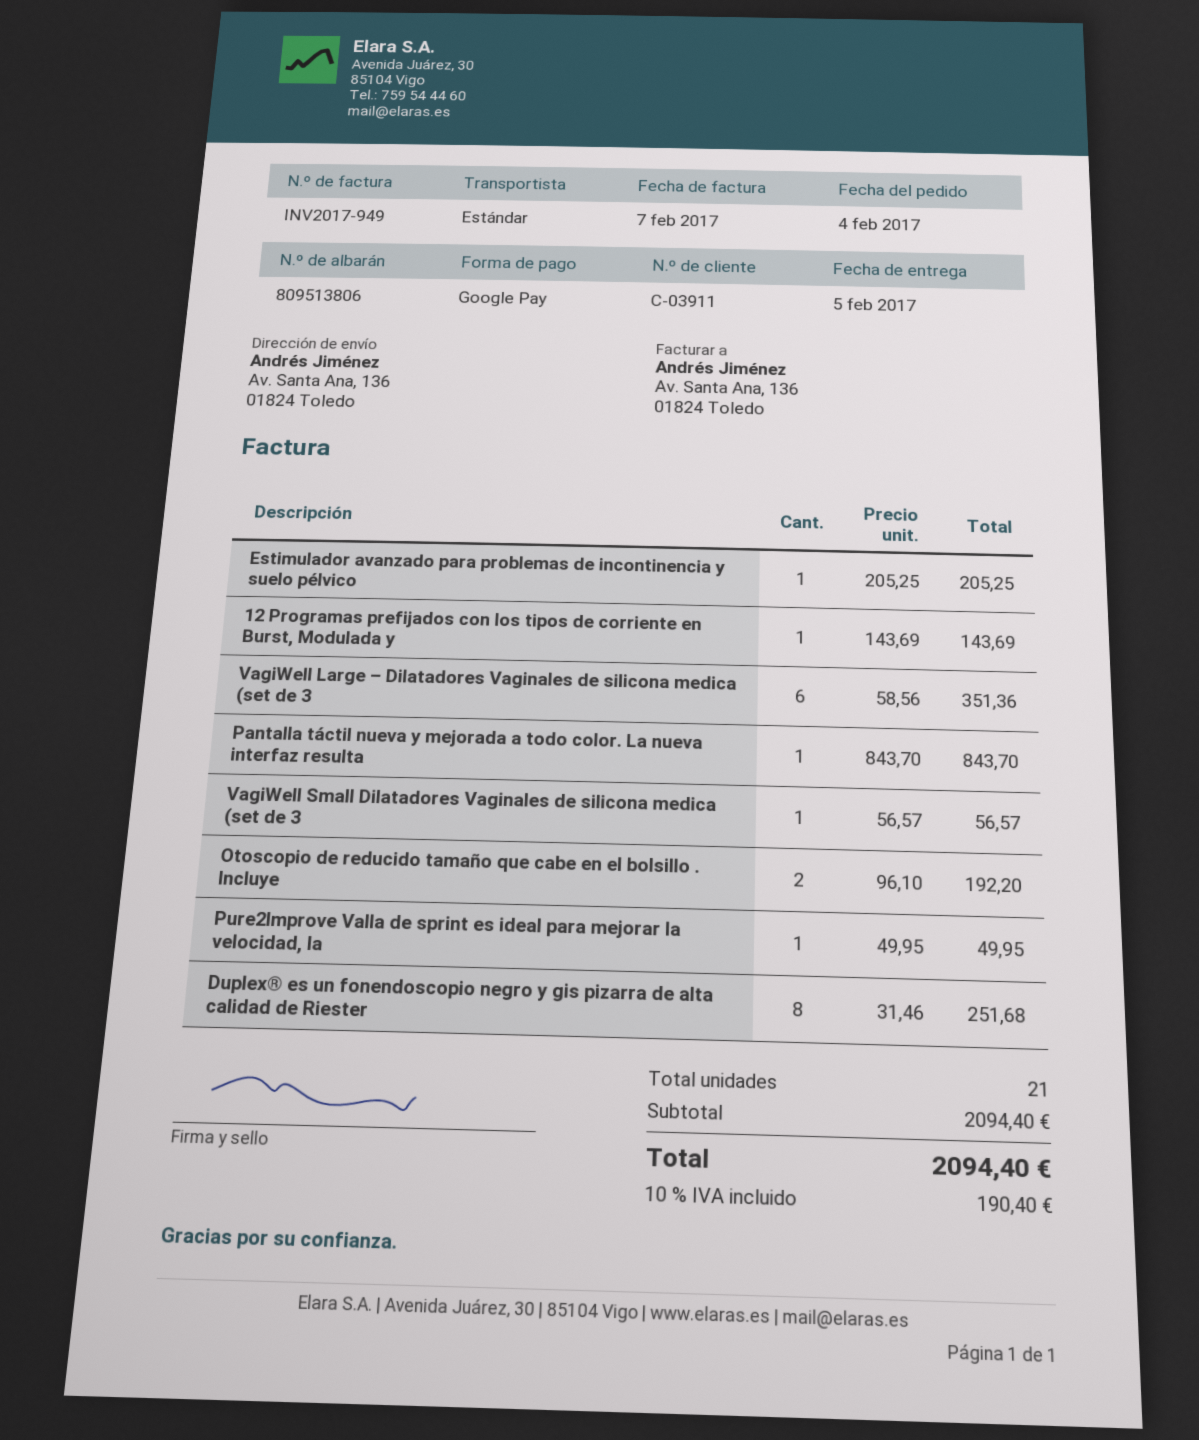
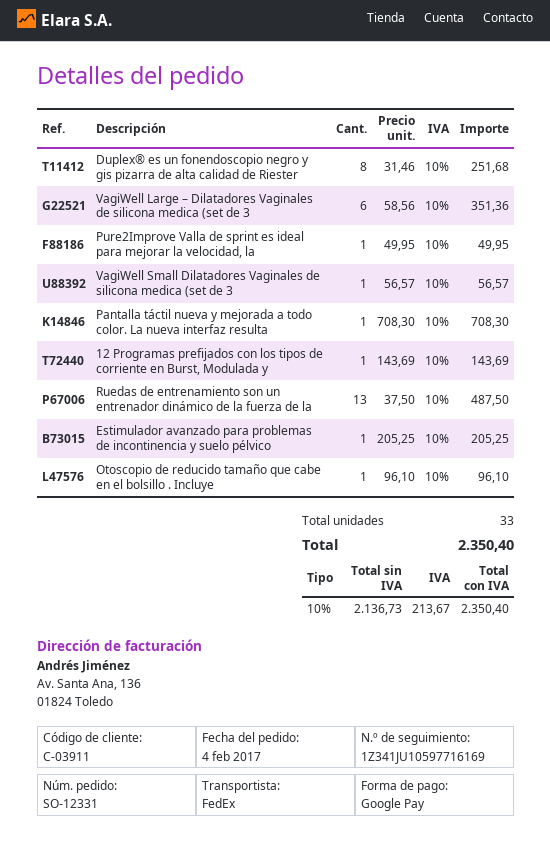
shipping method: standard -> FedEx
Pantalla táctil nueva y mejorada a todo color. La nueva interfaz resulta: 1 x 843.70 = 843.70 -> 1 x 708.30 = 708.30
Otoscopio de reducido tamaño que cabe en el bolsillo . Incluye: 2 x 96.10 = 192.20 -> 1 x 96.10 = 96.10
Ruedas de entrenamiento son un entrenador dinámico de la fuerza de la: none -> 13 x 37.50 = 487.50
total quantity: 21 -> 33
tax: 10% = 190.40 -> 10% = 213.67
total: 2094.40 -> 2350.40

